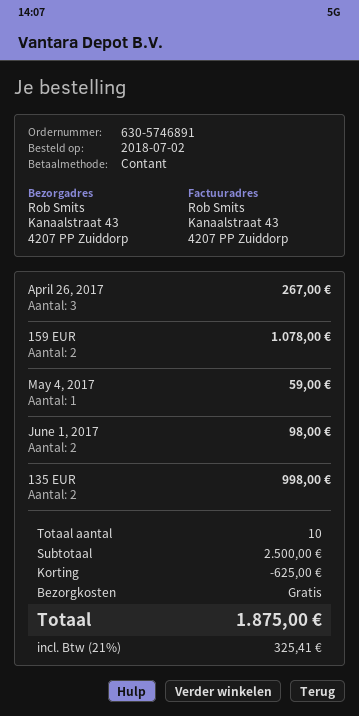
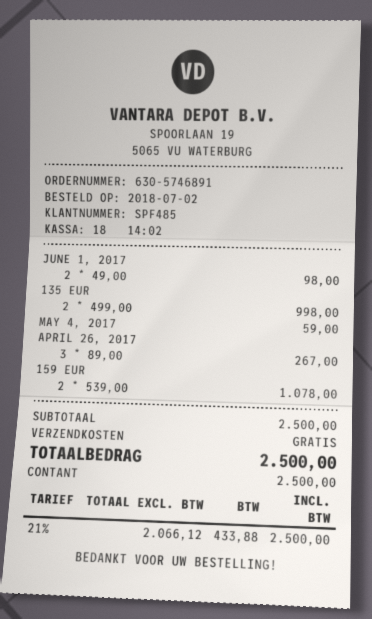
discount: 625.00 -> none
tax: 21% = 325.41 -> 21% = 433.88
total: 1875.00 -> 2500.00

